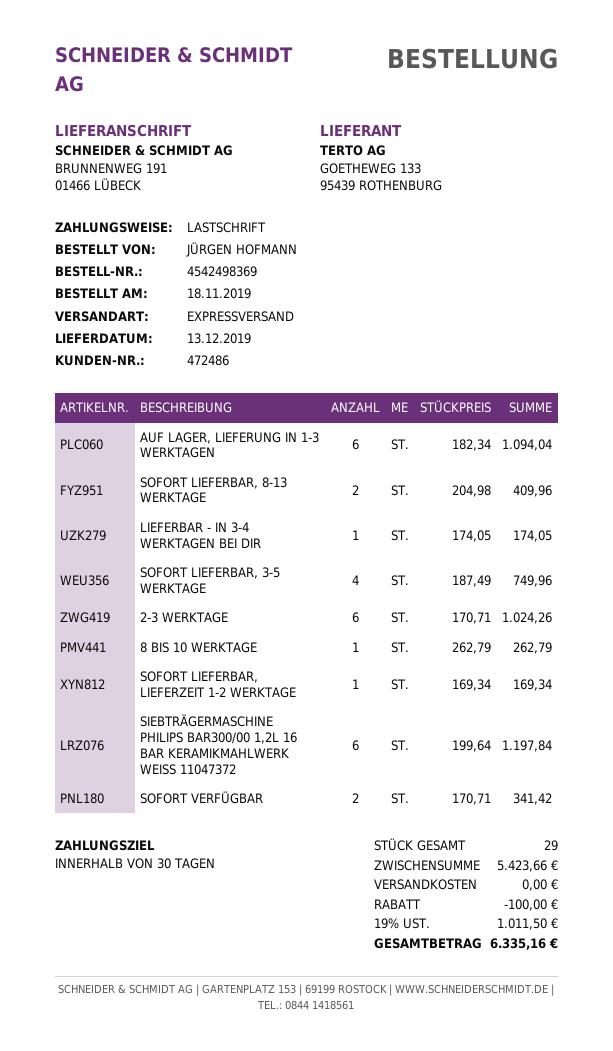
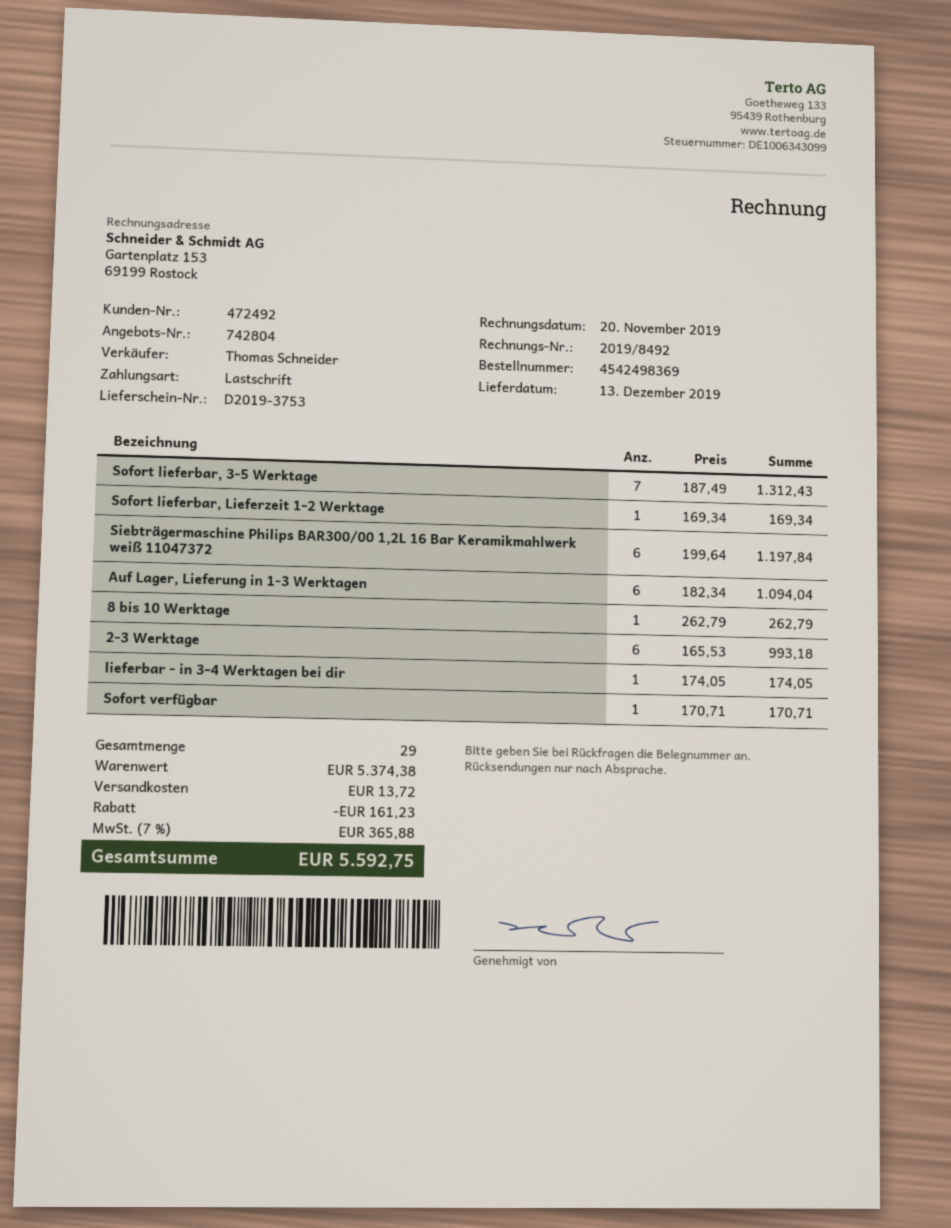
customer number: 472486 -> 472492
SOFORT LIEFERBAR, 8-13 WERKTAGE: 2 x 204.98 = 409.96 -> none
SOFORT LIEFERBAR, 3-5 WERKTAGE: 4 x 187.49 = 749.96 -> 7 x 187.49 = 1312.43
2-3 WERKTAGE: 6 x 170.71 = 1024.26 -> 6 x 165.53 = 993.18
SOFORT VERFÜGBAR: 2 x 170.71 = 341.42 -> 1 x 170.71 = 170.71
subtotal: 5423.66 -> 5374.38
discount: 100.00 -> 161.23
shipping: 0.00 -> 13.72
tax: 19% = 1011.50 -> 7% = 365.88
total: 6335.16 -> 5592.75

